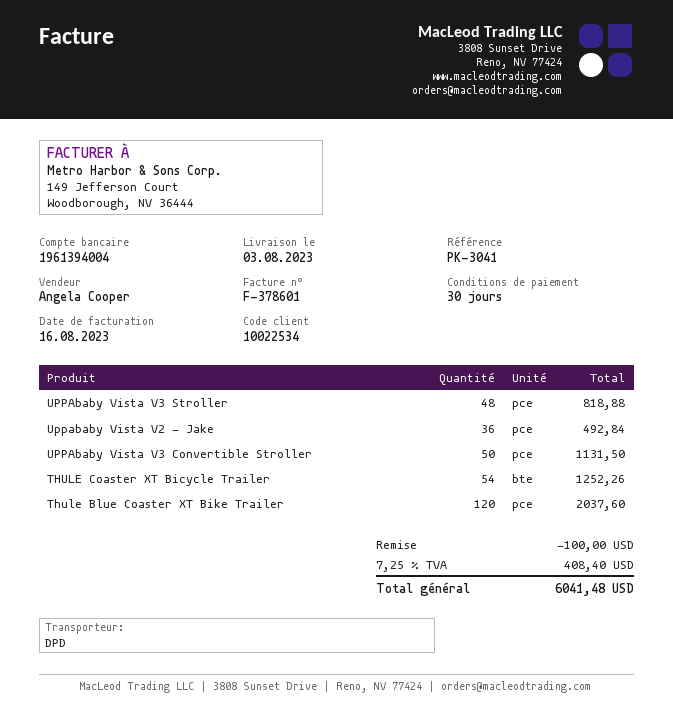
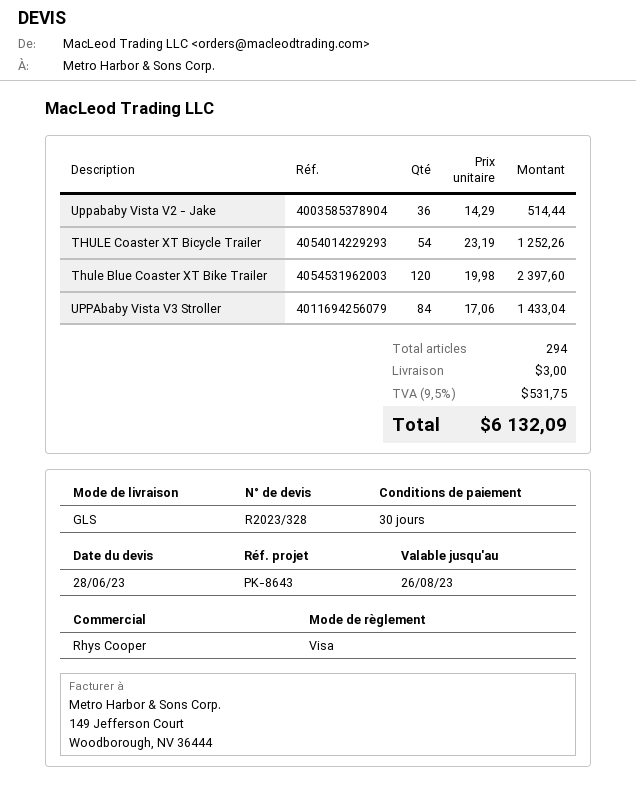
reference: PK-3041 -> PK-8643
sales rep: Angela Cooper -> Rhys Cooper
shipping method: DPD -> GLS
UPPAbaby Vista V3 Stroller: 48 for 818.88 -> 84 for 1433.04
Uppababy Vista V2 - Jake: 36 for 492.84 -> 36 for 514.44
UPPAbaby Vista V3 Convertible Stroller: 50 for 1131.50 -> none
Thule Blue Coaster XT Bike Trailer: 120 for 2037.60 -> 120 for 2397.60
discount: 100.00 -> none
shipping: none -> 3.00
tax: 7.25% = 408.40 -> 9.5% = 531.75
total: 6041.48 -> 6132.09

